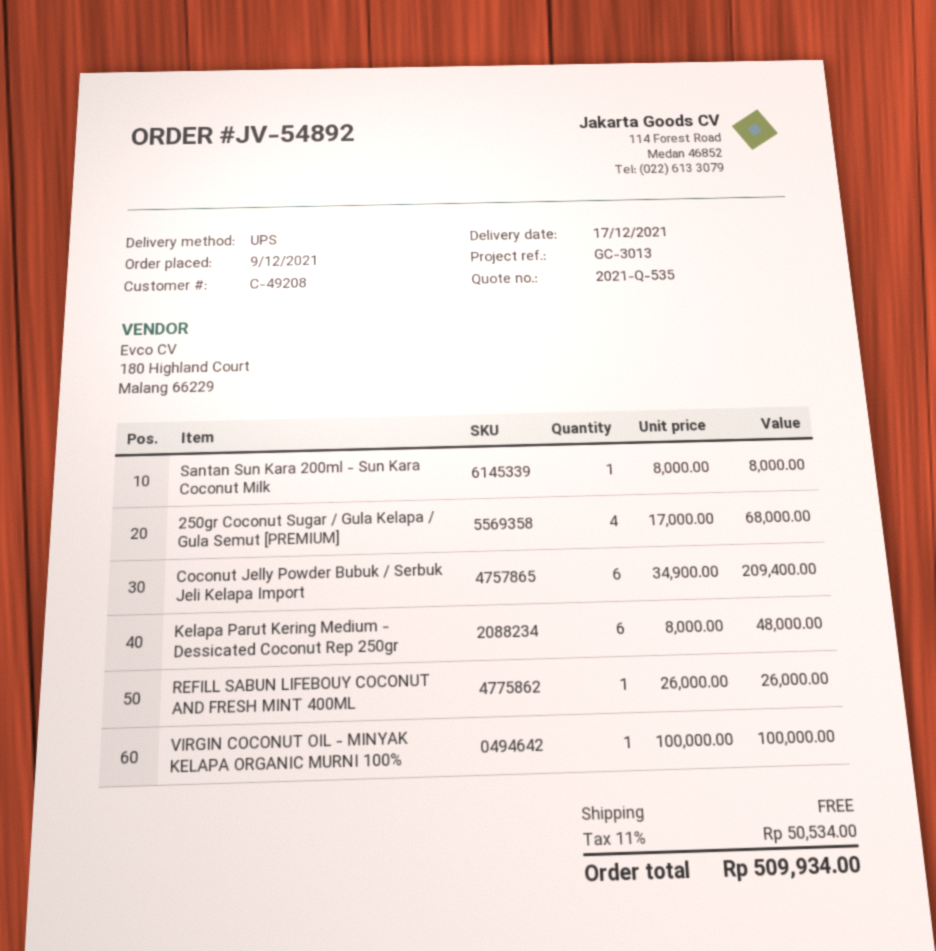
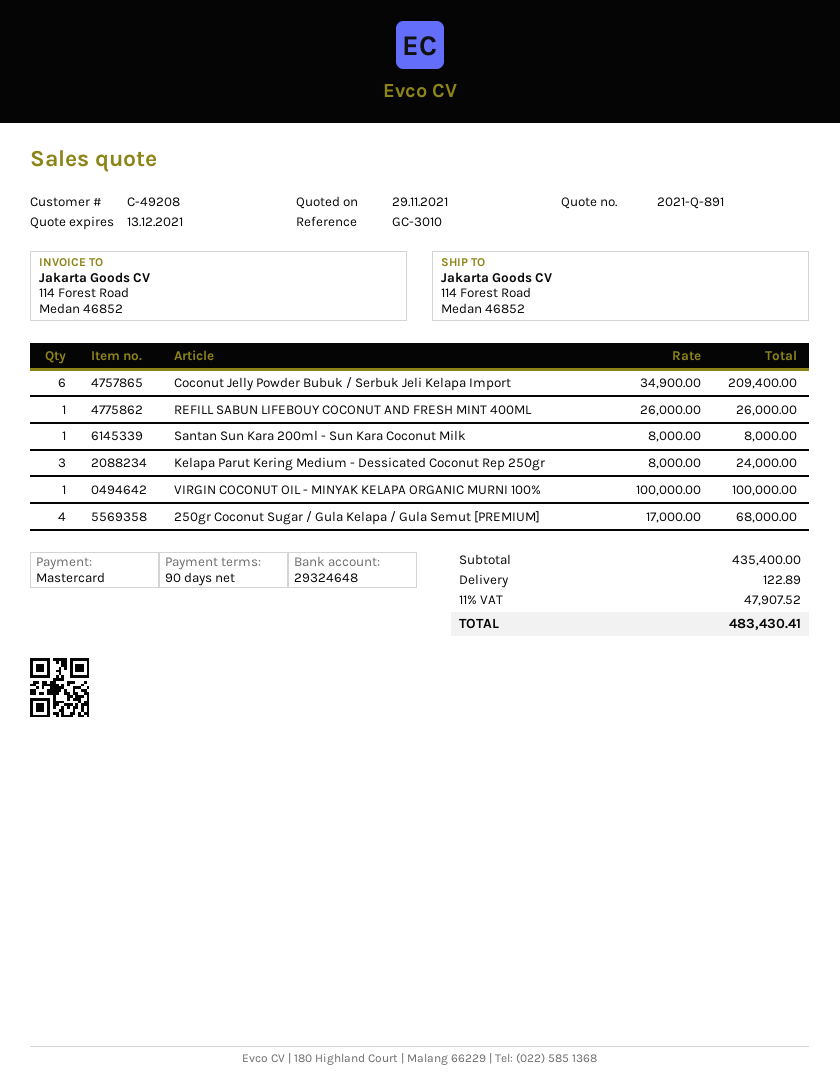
quote number: 2021-Q-535 -> 2021-Q-891
reference: GC-3013 -> GC-3010
Kelapa Parut Kering Medium - Dessicated Coconut Rep 250gr: 6 x 8000.00 = 48000.00 -> 3 x 8000.00 = 24000.00
shipping: 0.00 -> 122.89
tax: 11% = 50534.00 -> 11% = 47907.52
total: 509934.00 -> 483430.41

